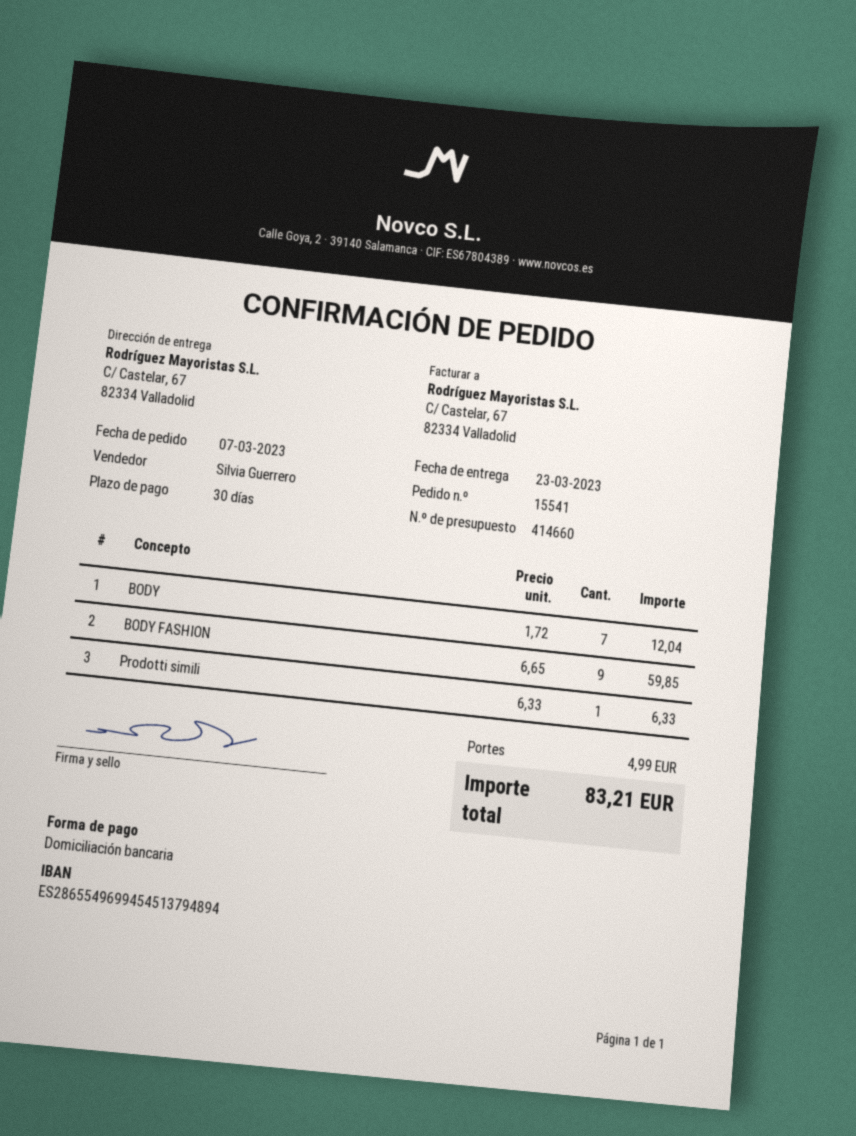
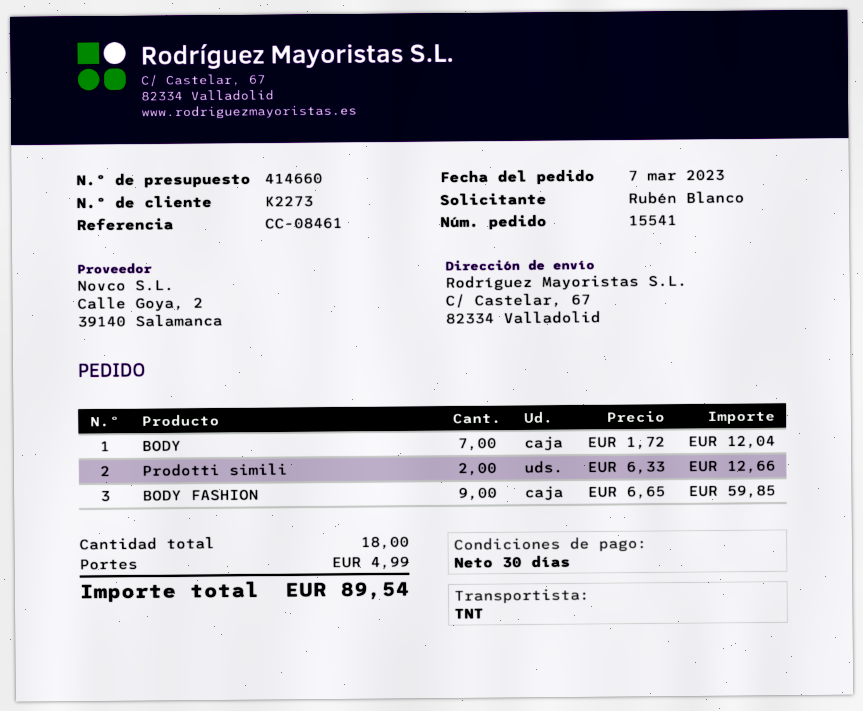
Prodotti simili: 1 x 6.33 = 6.33 -> 2 x 6.33 = 12.66
total: 83.21 -> 89.54

